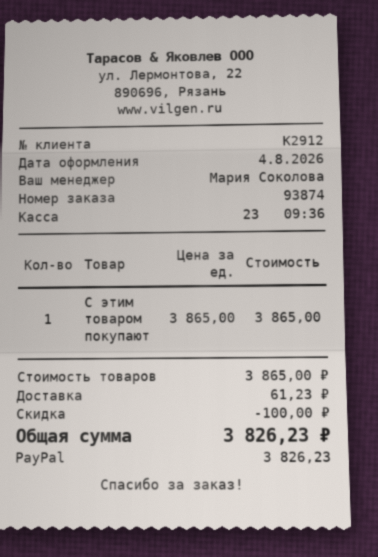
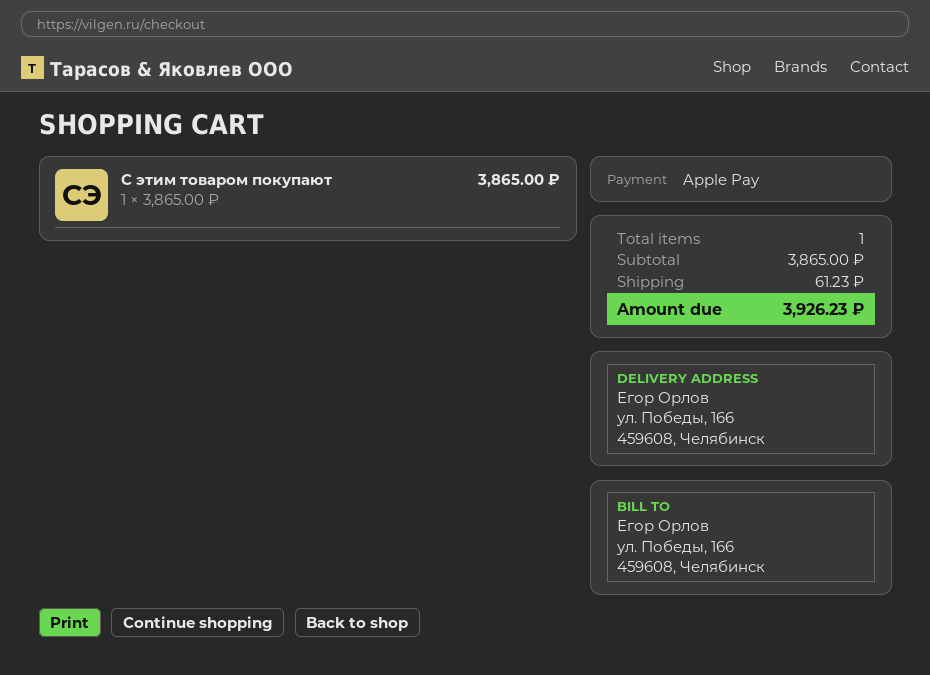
payment method: PayPal -> Apple Pay
discount: 100.00 -> none
total: 3826.23 -> 3926.23

